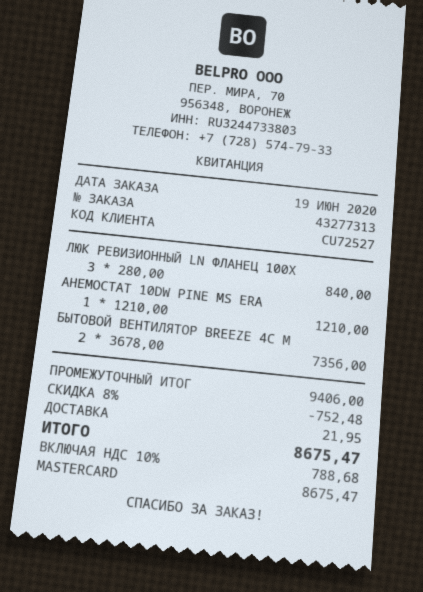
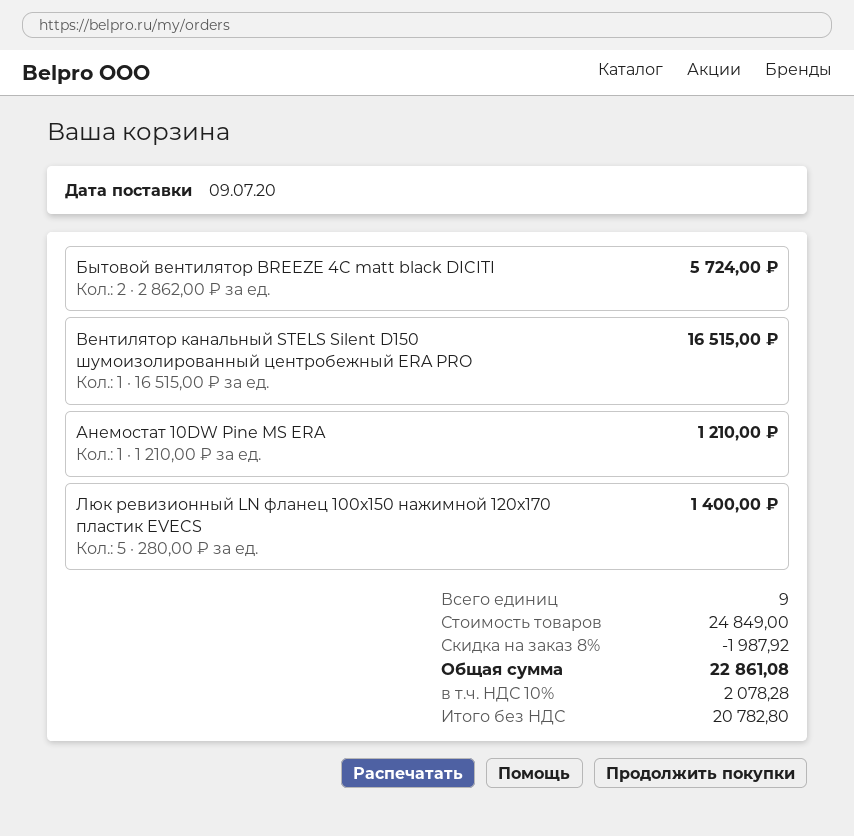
ЛЮК РЕВИЗИОННЫЙ LN ФЛАНЕЦ 100Х: 3 x 280.00 = 840.00 -> 5 x 280.00 = 1400.00
БЫТОВОЙ ВЕНТИЛЯТОР BREEZE 4C M: 2 x 3678.00 = 7356.00 -> 2 x 2862.00 = 5724.00
Вентилятор канальный STELS Silent D150 шумоизолированный центробежный ERA PRO: none -> 1 x 16515.00 = 16515.00
subtotal: 9406.00 -> 24849.00
discount: 8% = 752.48 -> 8% = 1987.92
shipping: 21.95 -> none
tax: 10% = 788.68 -> 10% = 2078.28
total: 8675.47 -> 22861.08

